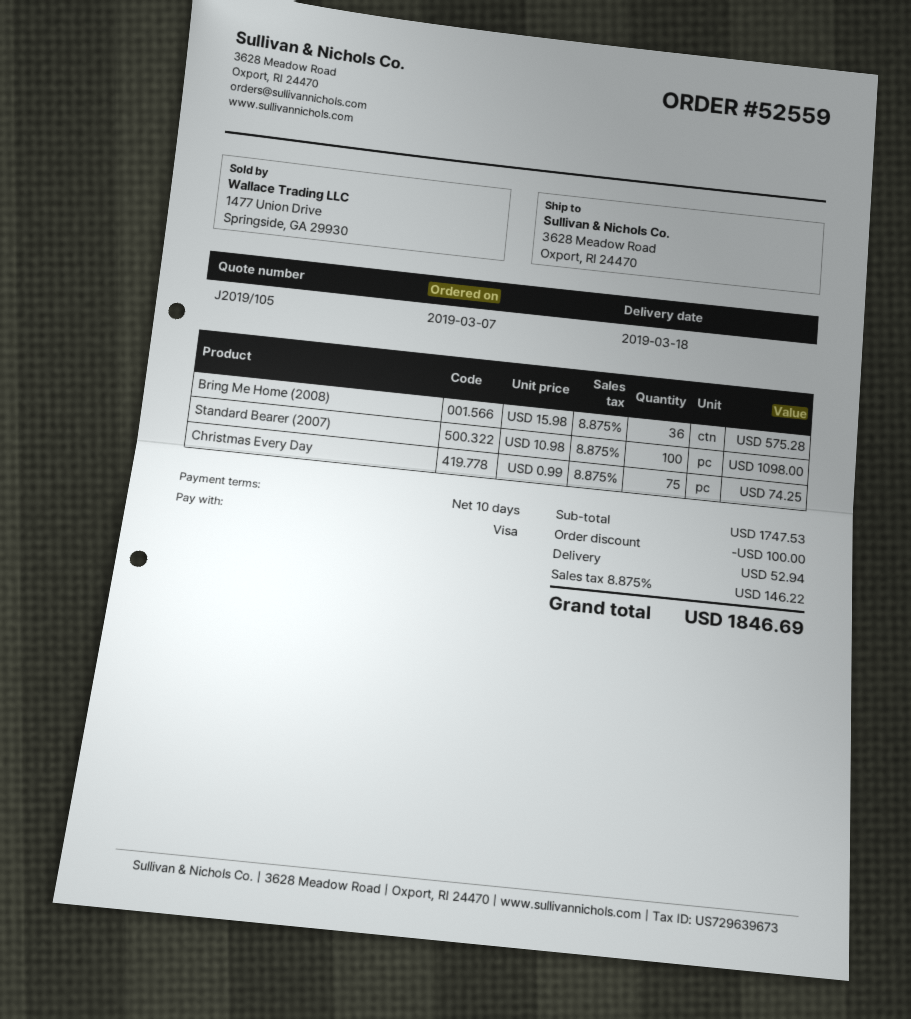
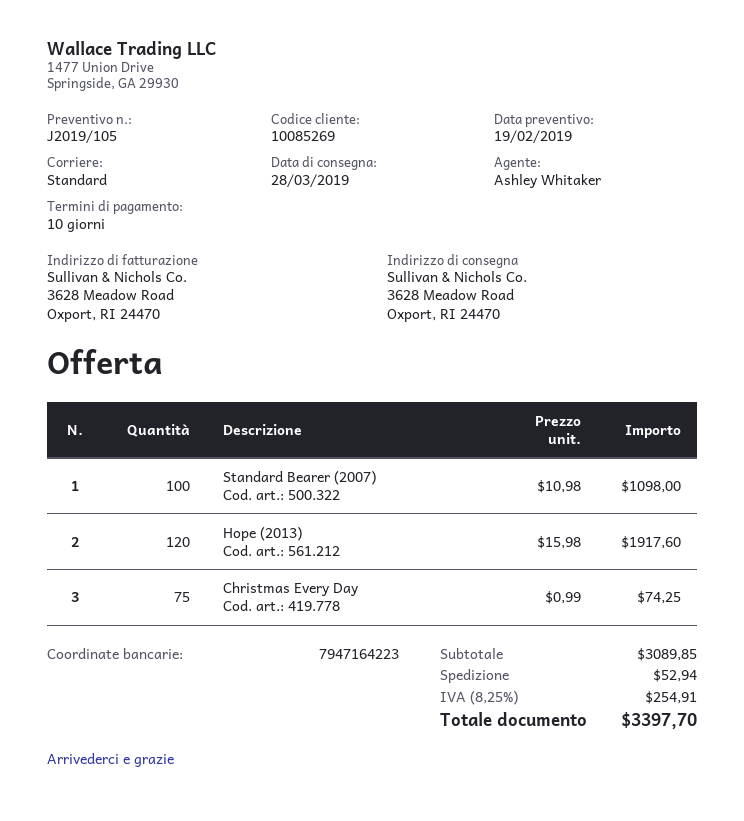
delivery date: 2019-03-18 -> 2019-03-28
Bring Me Home (2008): 36 x 15.98 = 575.28 -> none
Hope (2013): none -> 120 x 15.98 = 1917.60
subtotal: 1747.53 -> 3089.85
discount: 100.00 -> none
tax: 8.875% = 146.22 -> 8.25% = 254.91
total: 1846.69 -> 3397.70

